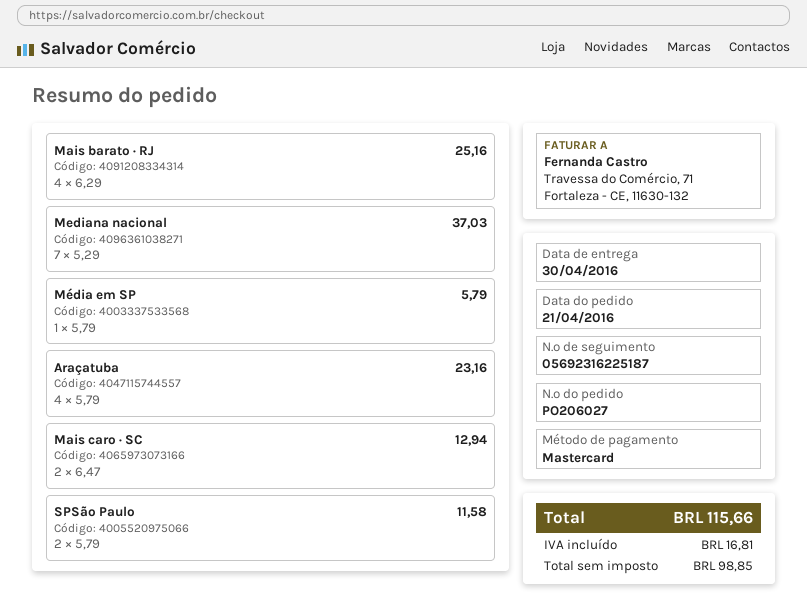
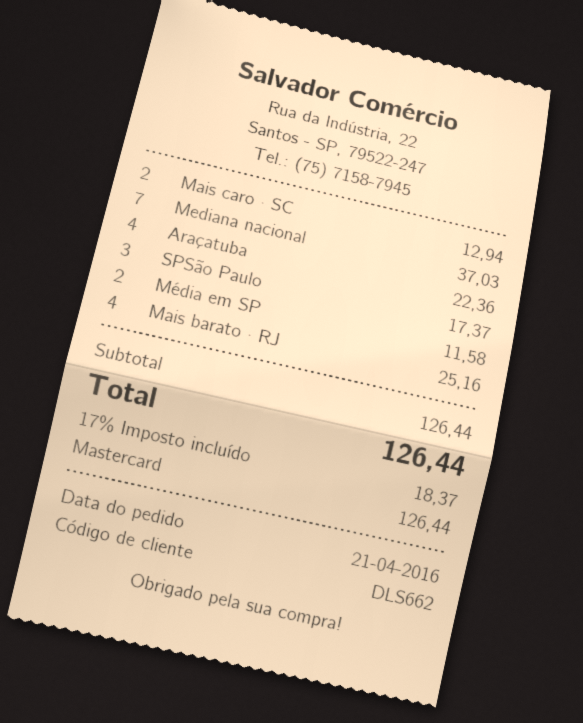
Média em SP: 1 for 5.79 -> 2 for 11.58
Araçatuba: 4 for 23.16 -> 4 for 22.36
SPSão Paulo: 2 for 11.58 -> 3 for 17.37
tax: 16.81 -> 18.37
total: 115.66 -> 126.44

